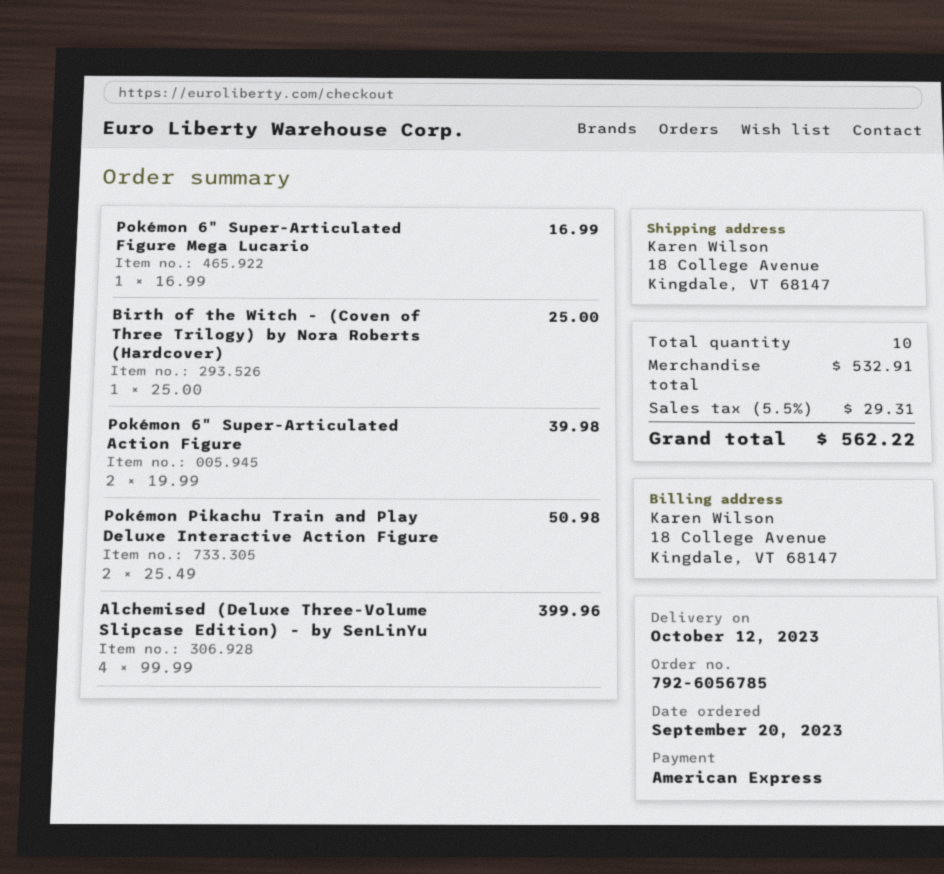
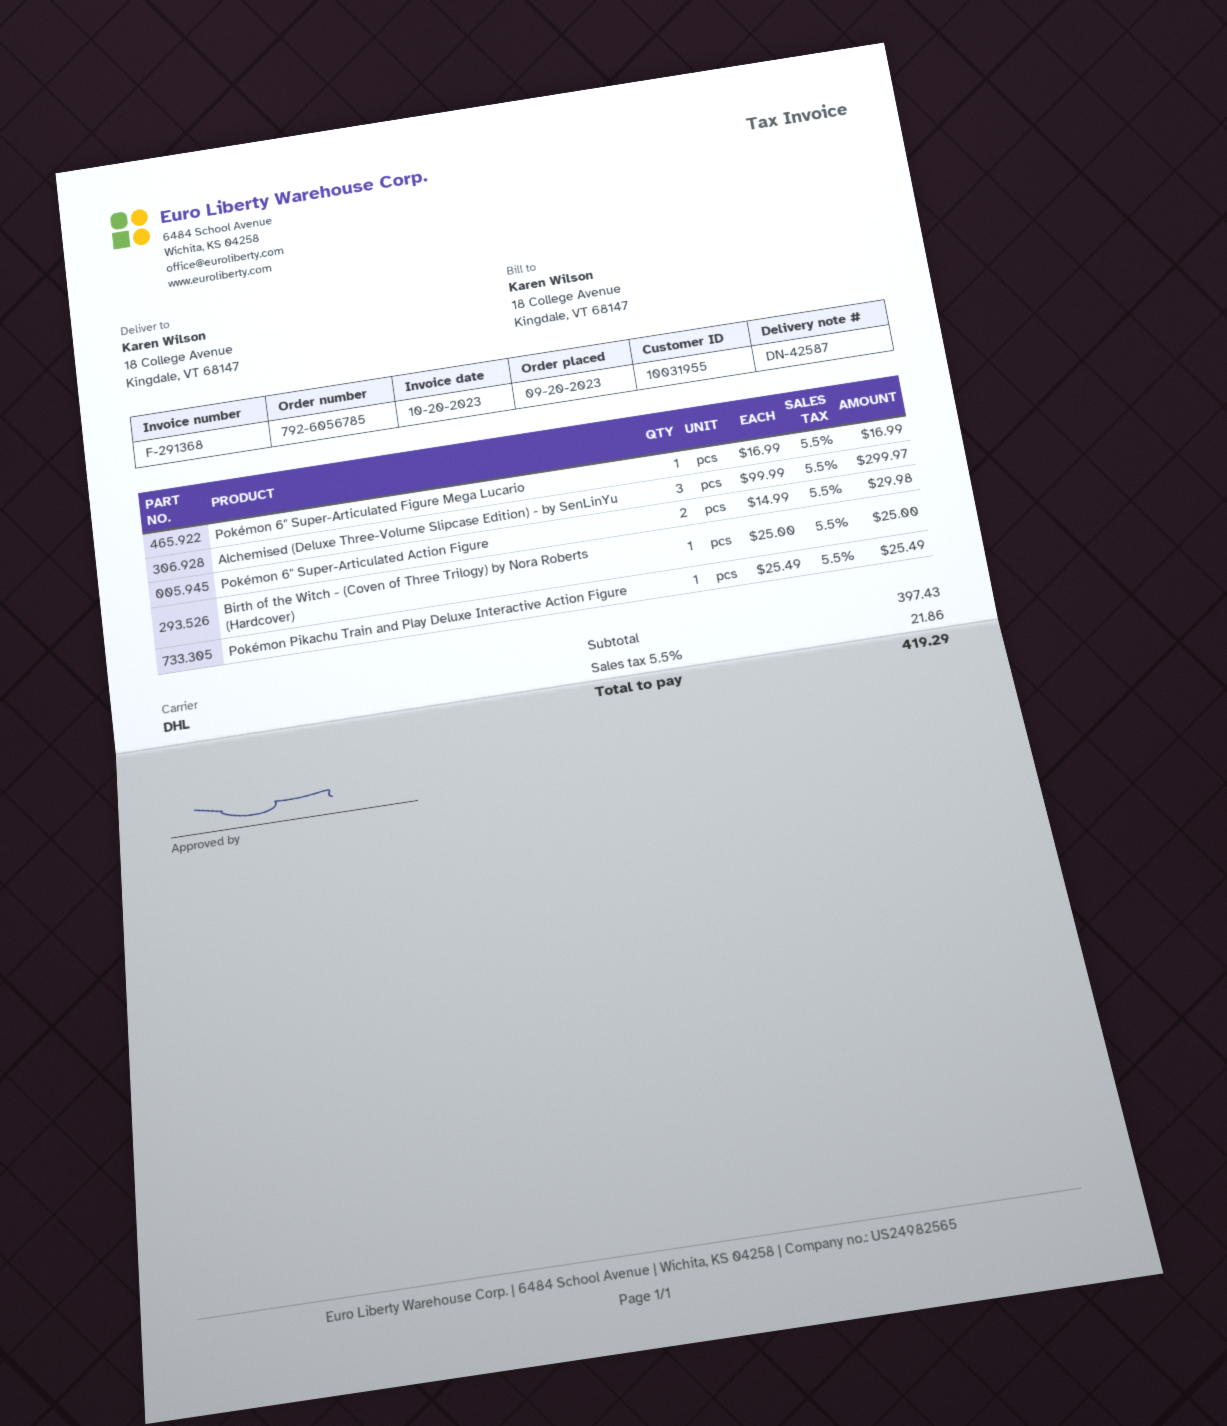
Pokémon 6" Super-Articulated Action Figure: 2 x 19.99 = 39.98 -> 2 x 14.99 = 29.98
Pokémon Pikachu Train and Play Deluxe Interactive Action Figure: 2 x 25.49 = 50.98 -> 1 x 25.49 = 25.49
Alchemised (Deluxe Three-Volume Slipcase Edition) - by SenLinYu: 4 x 99.99 = 399.96 -> 3 x 99.99 = 299.97
subtotal: 532.91 -> 397.43
tax: 5.5% = 29.31 -> 5.5% = 21.86
total: 562.22 -> 419.29

